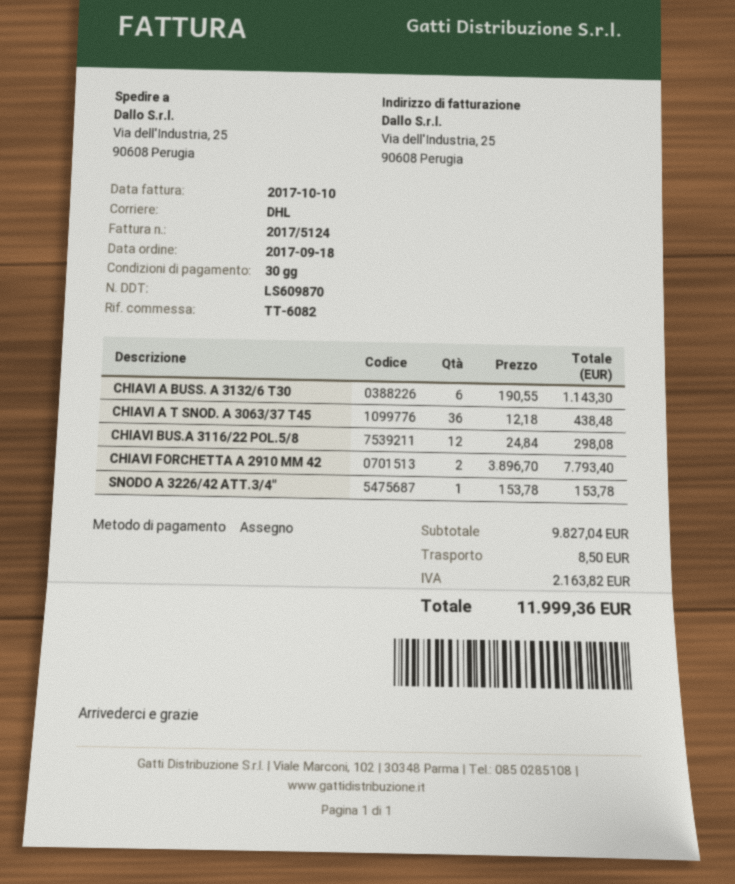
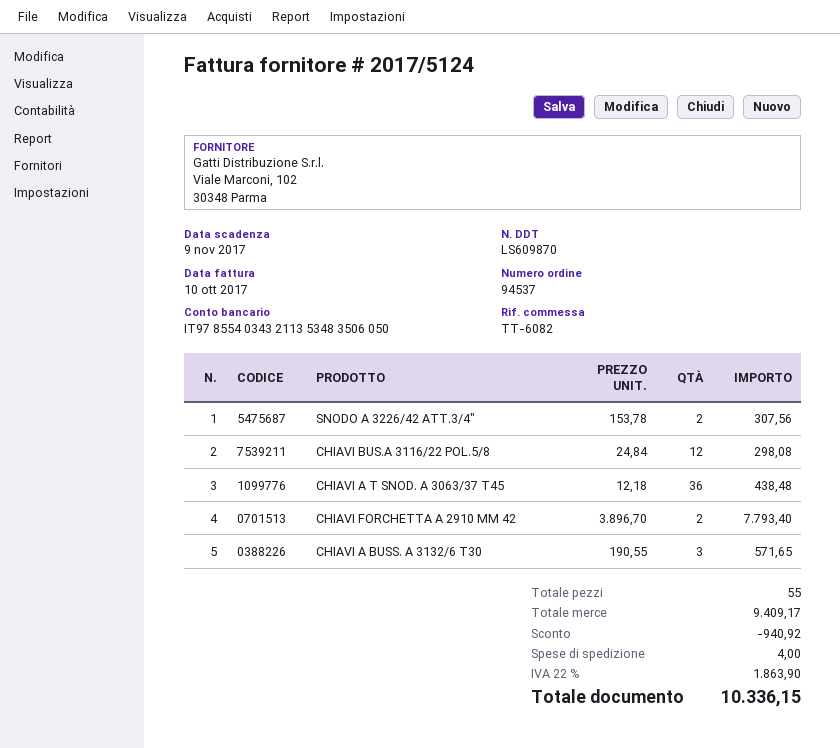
CHIAVI A BUSS. A 3132/6 T30: 6 x 190.55 = 1143.30 -> 3 x 190.55 = 571.65
SNODO A 3226/42 ATT.3/4": 1 x 153.78 = 153.78 -> 2 x 153.78 = 307.56
subtotal: 9827.04 -> 9409.17
discount: none -> 940.92
shipping: 8.50 -> 4.00
tax: 2163.82 -> 1863.90
total: 11999.36 -> 10336.15

